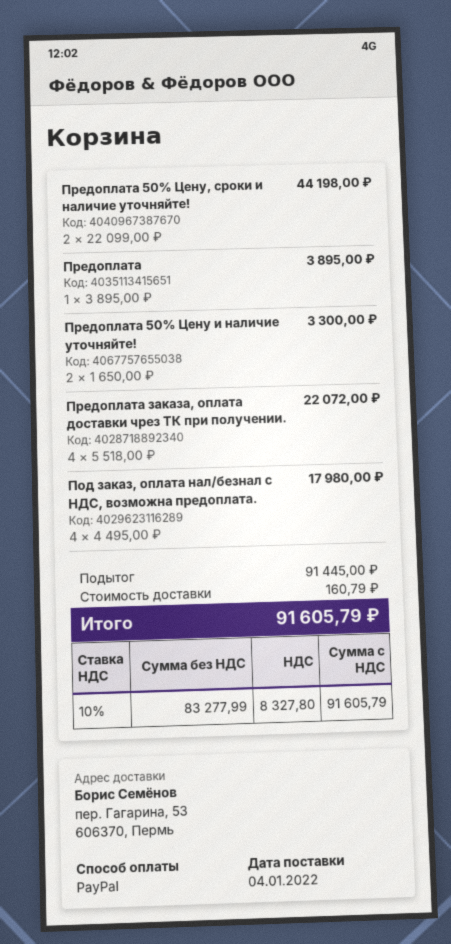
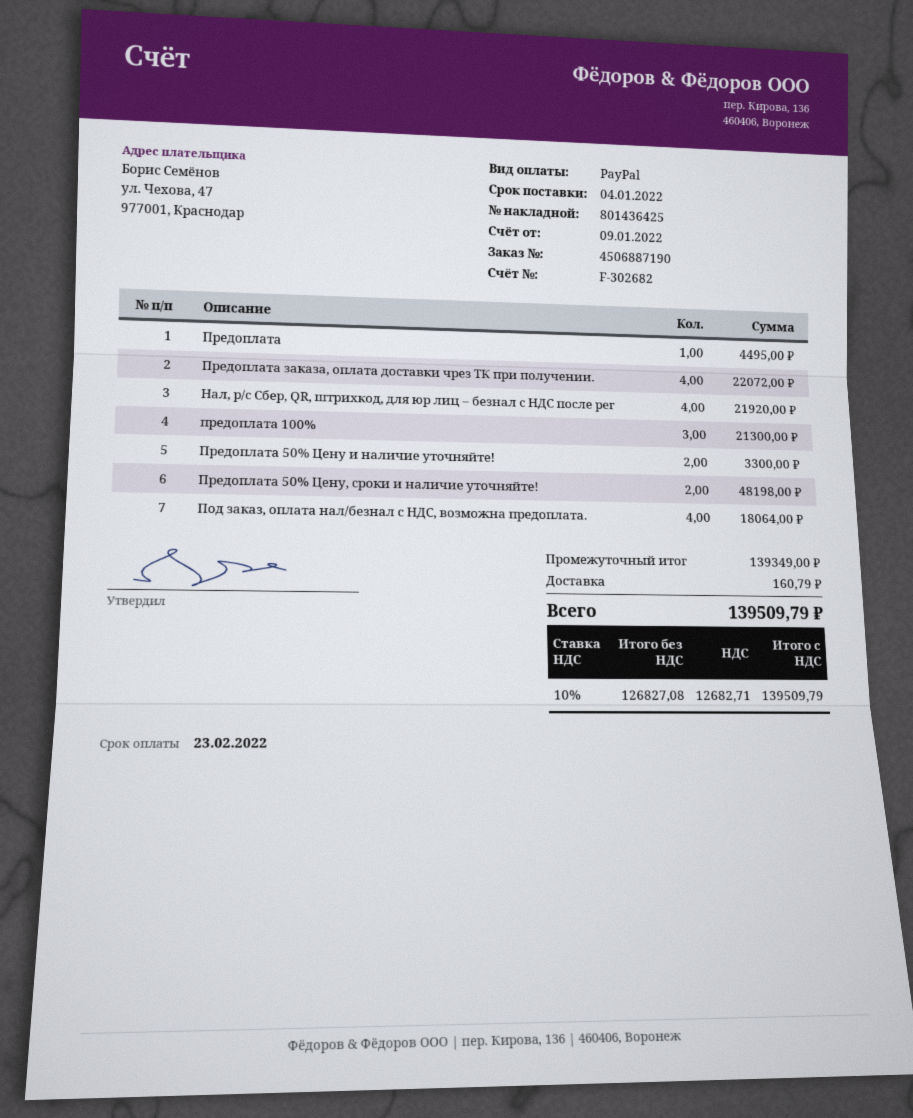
Предоплата 50% Цену, сроки и наличие уточняйте!: 2 for 44198.00 -> 2 for 48198.00
Предоплата: 1 for 3895.00 -> 1 for 4495.00
Под заказ, оплата нал/безнал с НДС, возможна предоплата.: 4 for 17980.00 -> 4 for 18064.00
Нал, р/с Сбер, QR, штрихкод, для юр лиц – безнал с НДС после рег: none -> 4 for 21920.00
предоплата 100%: none -> 3 for 21300.00
subtotal: 91445.00 -> 139349.00
net: 83277.99 -> 126827.08
tax: 10% = 8327.80 -> 10% = 12682.71
total: 91605.79 -> 139509.79

